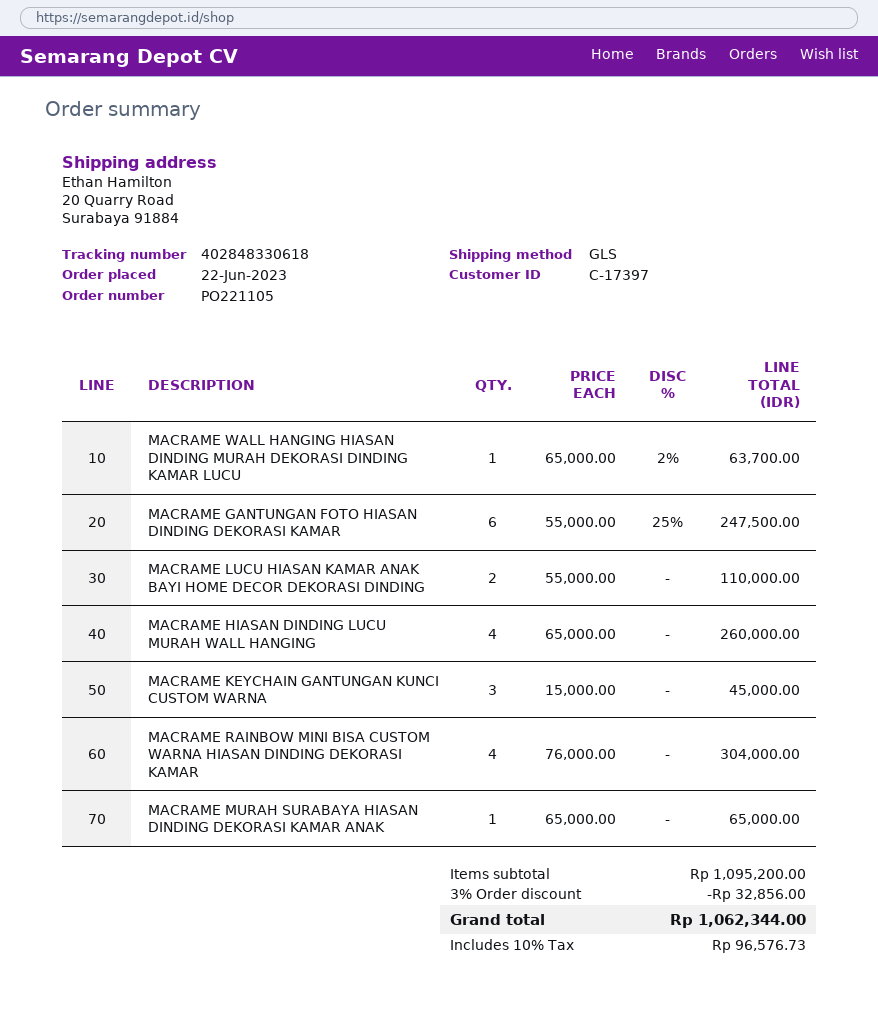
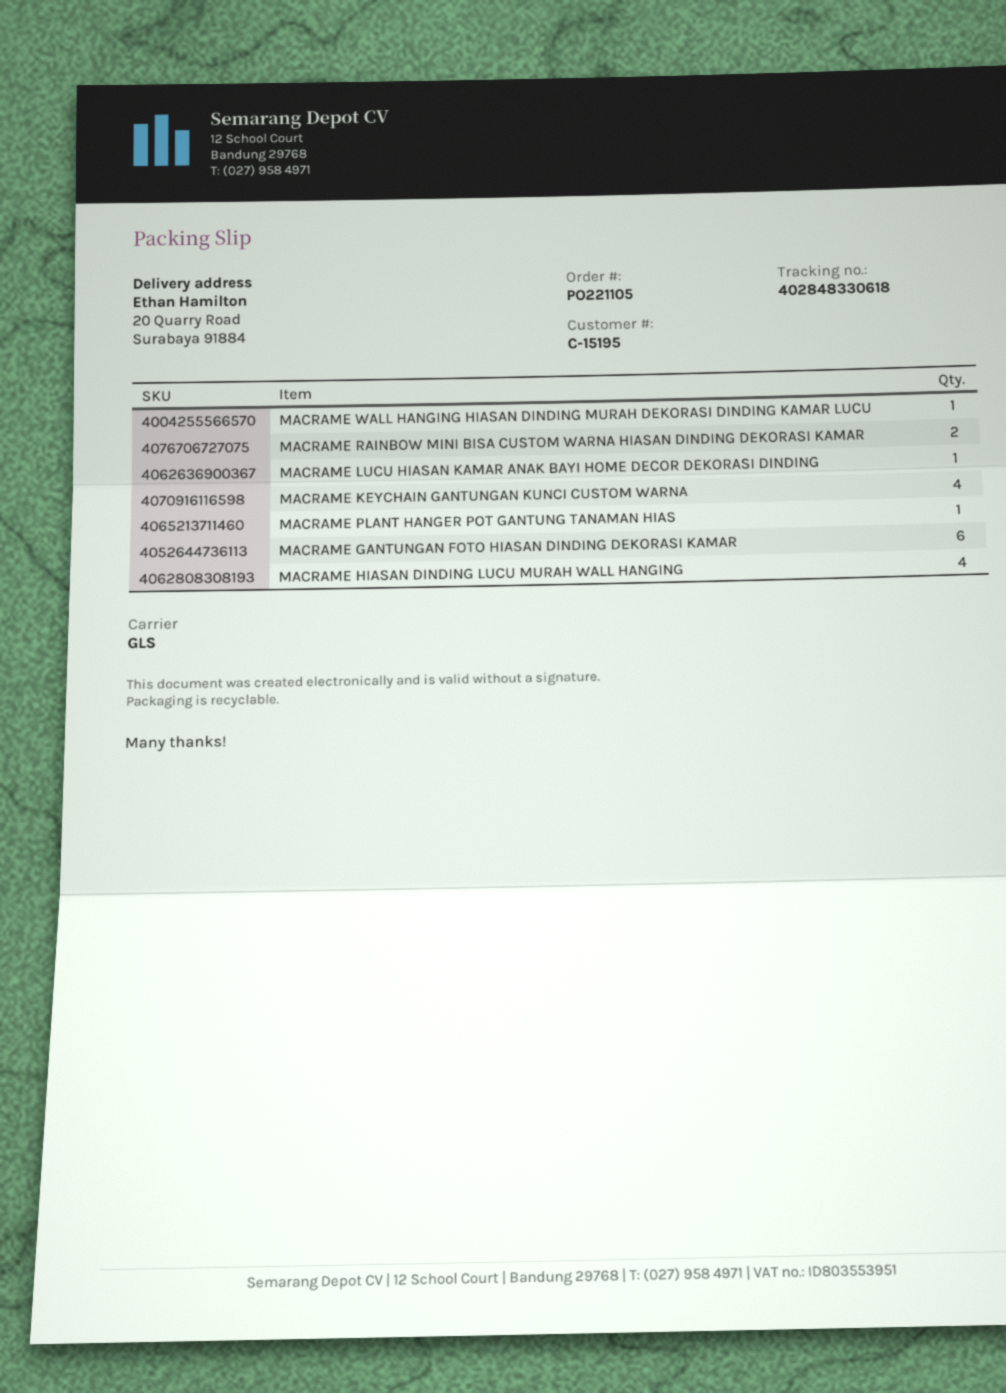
customer number: C-17397 -> C-15195
MACRAME LUCU HIASAN KAMAR ANAK BAYI HOME DECOR DEKORASI DINDING: 2 -> 1
MACRAME KEYCHAIN GANTUNGAN KUNCI CUSTOM WARNA: 3 -> 4
MACRAME RAINBOW MINI BISA CUSTOM WARNA HIASAN DINDING DEKORASI KAMAR: 4 -> 2
MACRAME MURAH SURABAYA HIASAN DINDING DEKORASI KAMAR ANAK: 1 -> none
MACRAME PLANT HANGER POT GANTUNG TANAMAN HIAS: none -> 1

